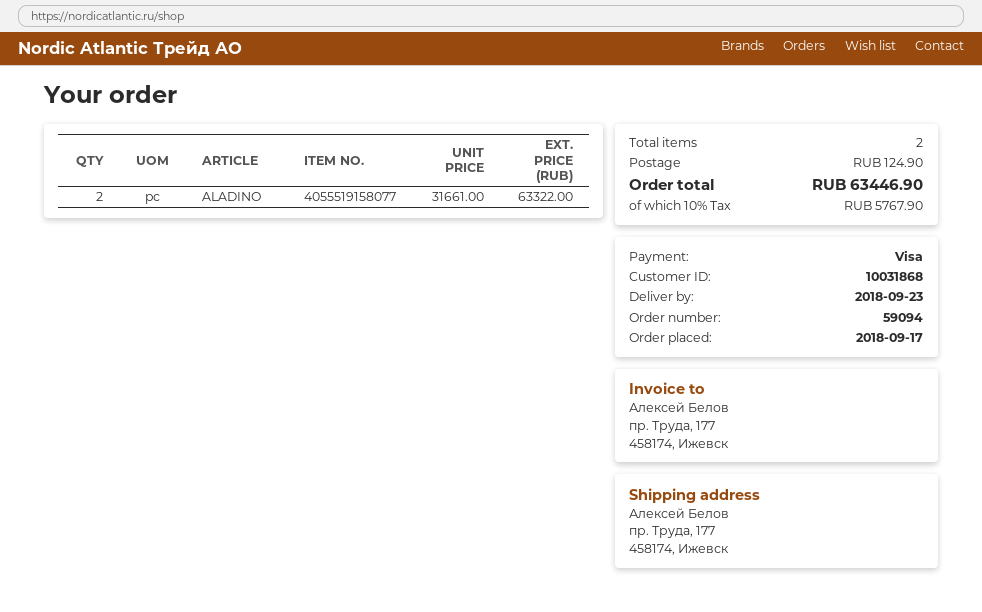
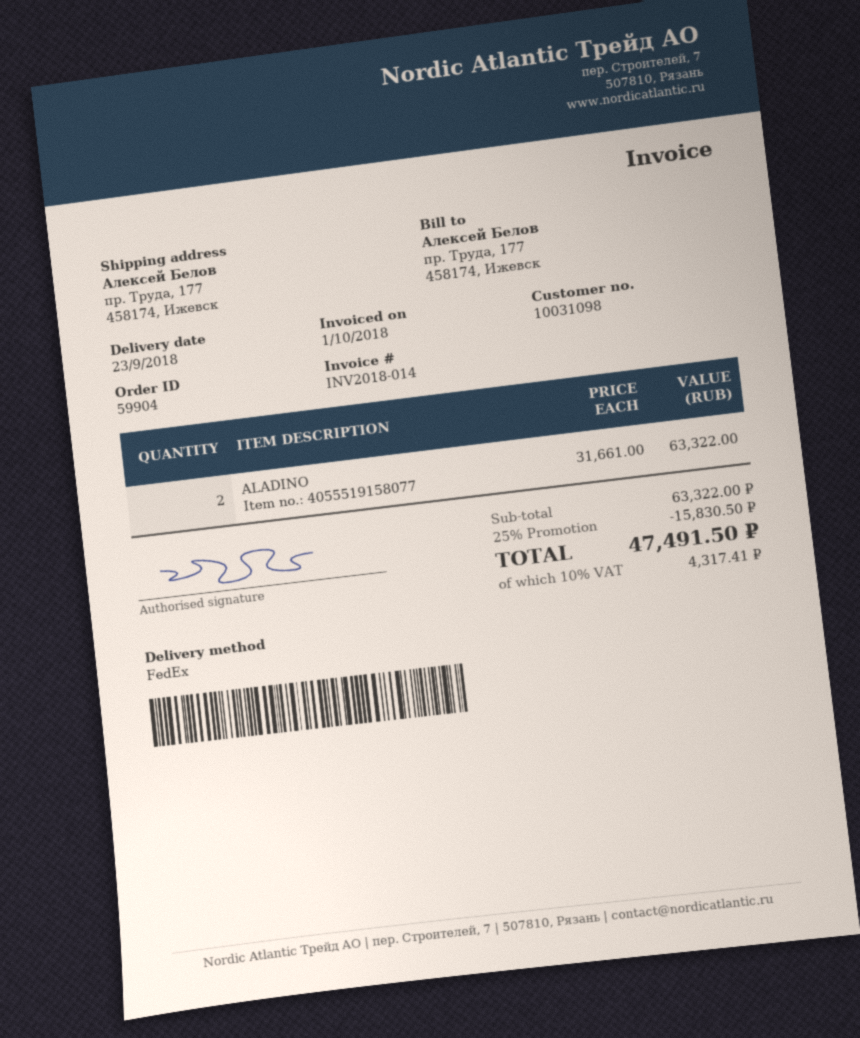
order number: 59094 -> 59904
customer number: 10031868 -> 10031098
discount: none -> 25% = 15830.50
shipping: 124.90 -> none
tax: 10% = 5767.90 -> 10% = 4317.41
total: 63446.90 -> 47491.50

